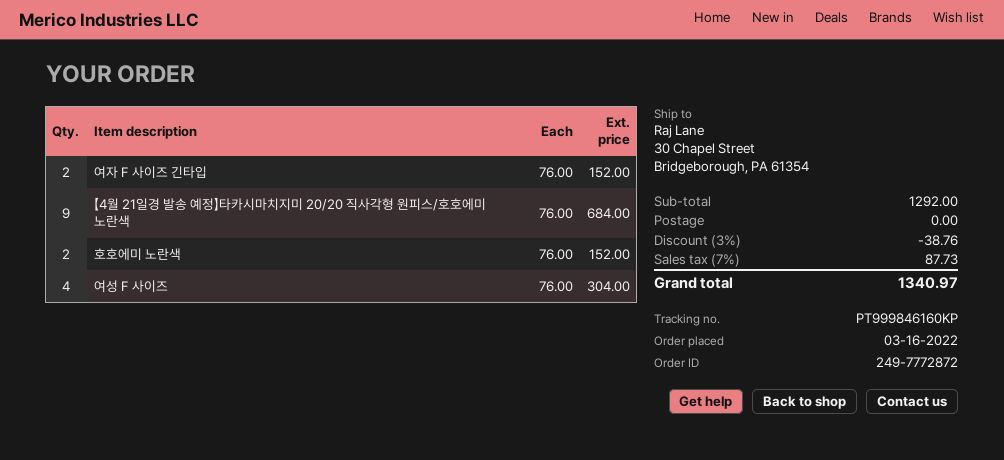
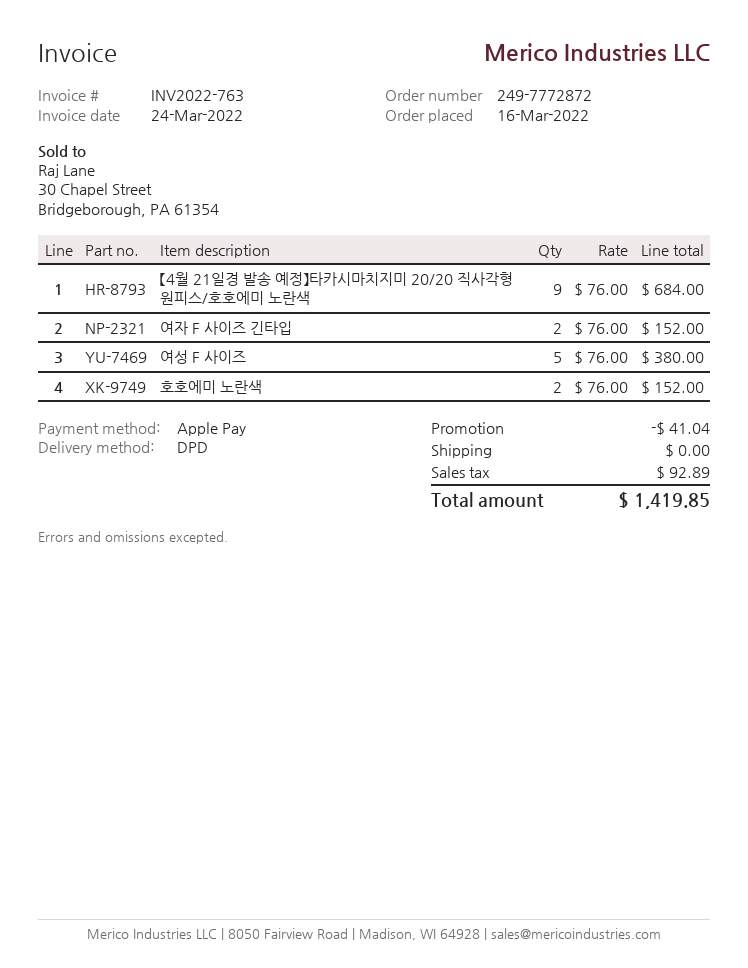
여성 F 사이즈: 4 x 76.00 = 304.00 -> 5 x 76.00 = 380.00
discount: 38.76 -> 41.04
tax: 87.73 -> 92.89
total: 1340.97 -> 1419.85

